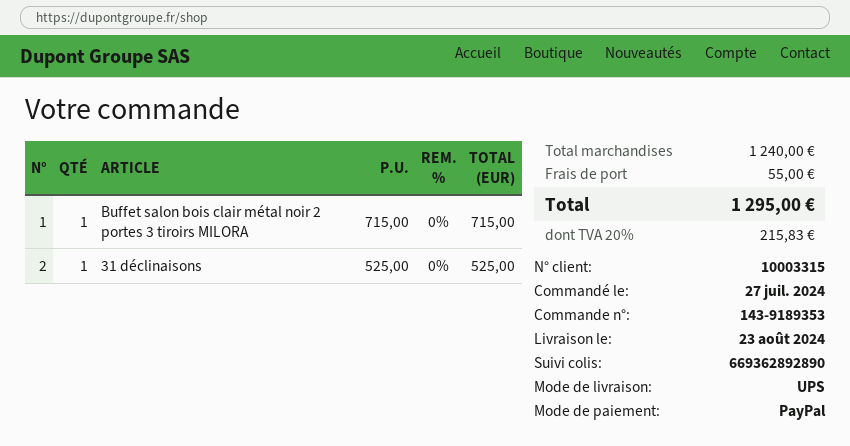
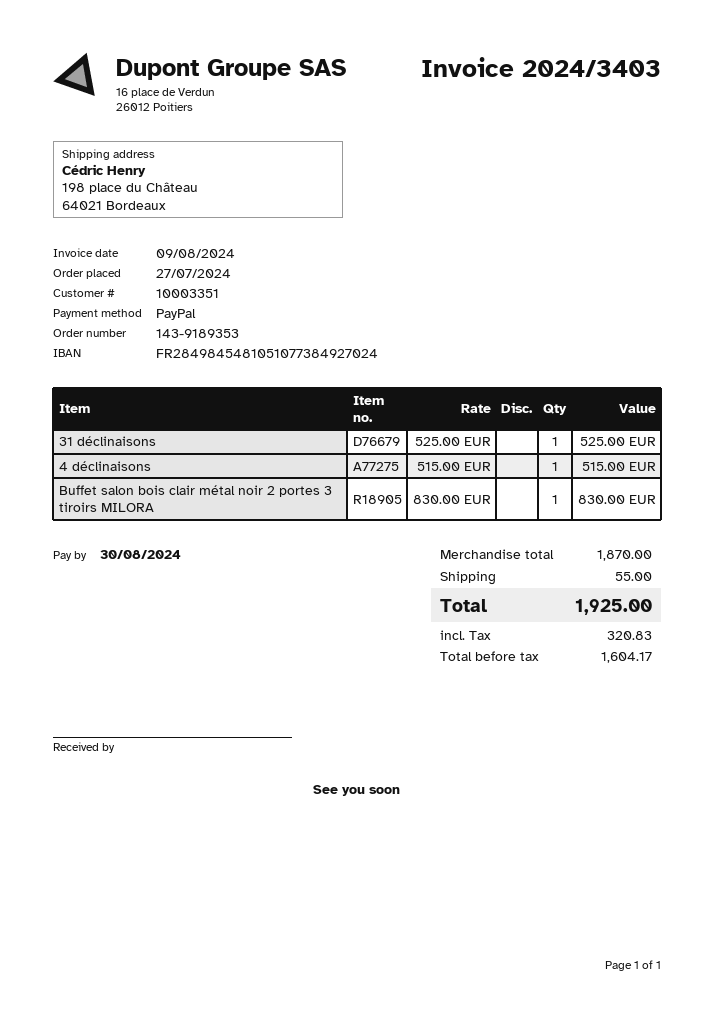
customer number: 10003315 -> 10003351
Buffet salon bois clair métal noir 2 portes 3 tiroirs MILORA: 1 x 715.00 = 715.00 -> 1 x 830.00 = 830.00
4 déclinaisons: none -> 1 x 515.00 = 515.00
subtotal: 1240.00 -> 1870.00
tax: 215.83 -> 320.83
total: 1295.00 -> 1925.00

